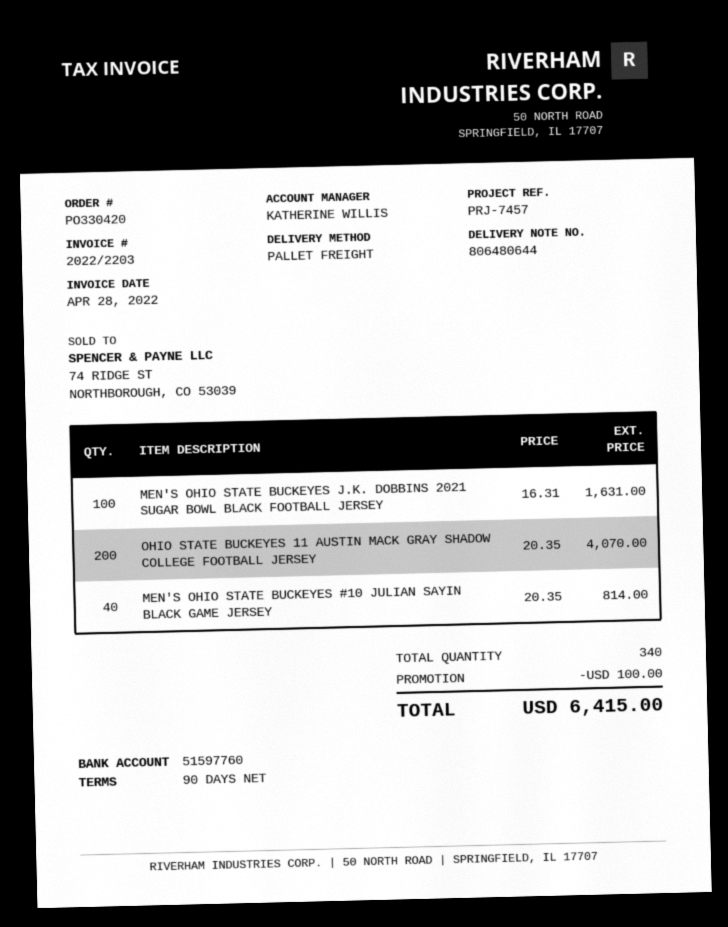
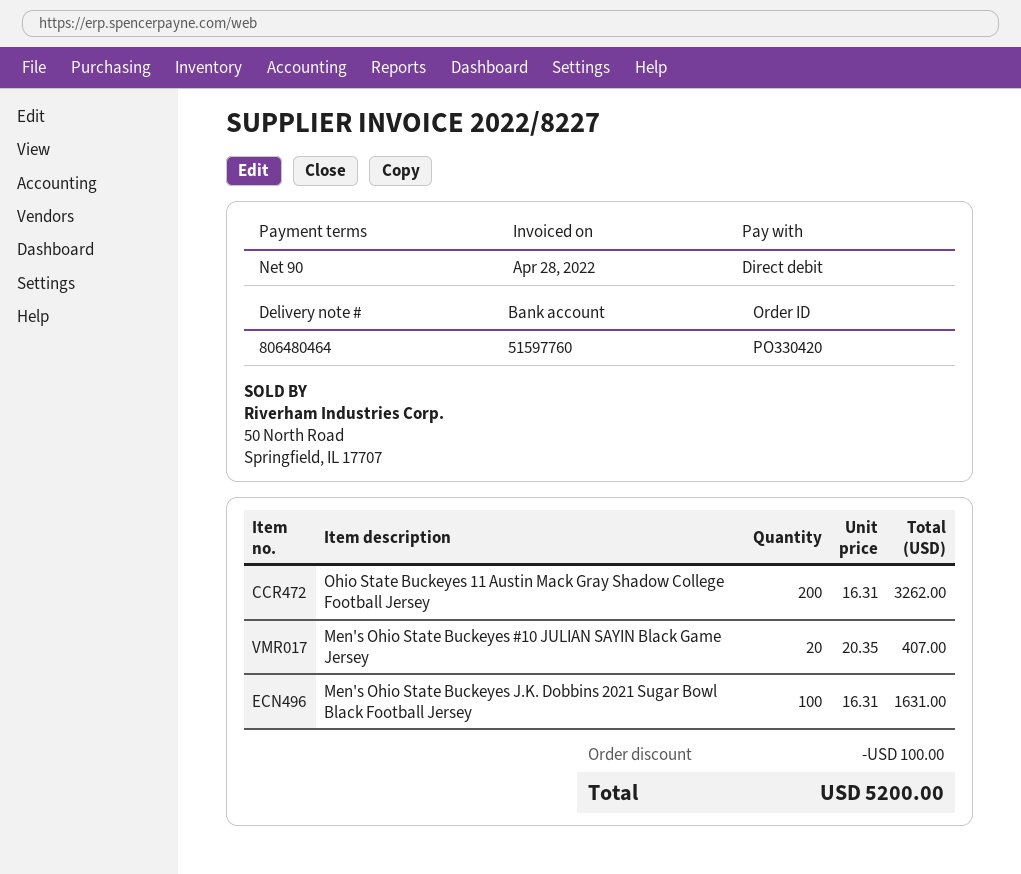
delivery note number: 806480644 -> 806480464
invoice number: 2022/2203 -> 2022/8227
OHIO STATE BUCKEYES 11 AUSTIN MACK GRAY SHADOW COLLEGE FOOTBALL JERSEY: 200 x 20.35 = 4070.00 -> 200 x 16.31 = 3262.00
MEN'S OHIO STATE BUCKEYES #10 JULIAN SAYIN BLACK GAME JERSEY: 40 x 20.35 = 814.00 -> 20 x 20.35 = 407.00
total: 6415.00 -> 5200.00

